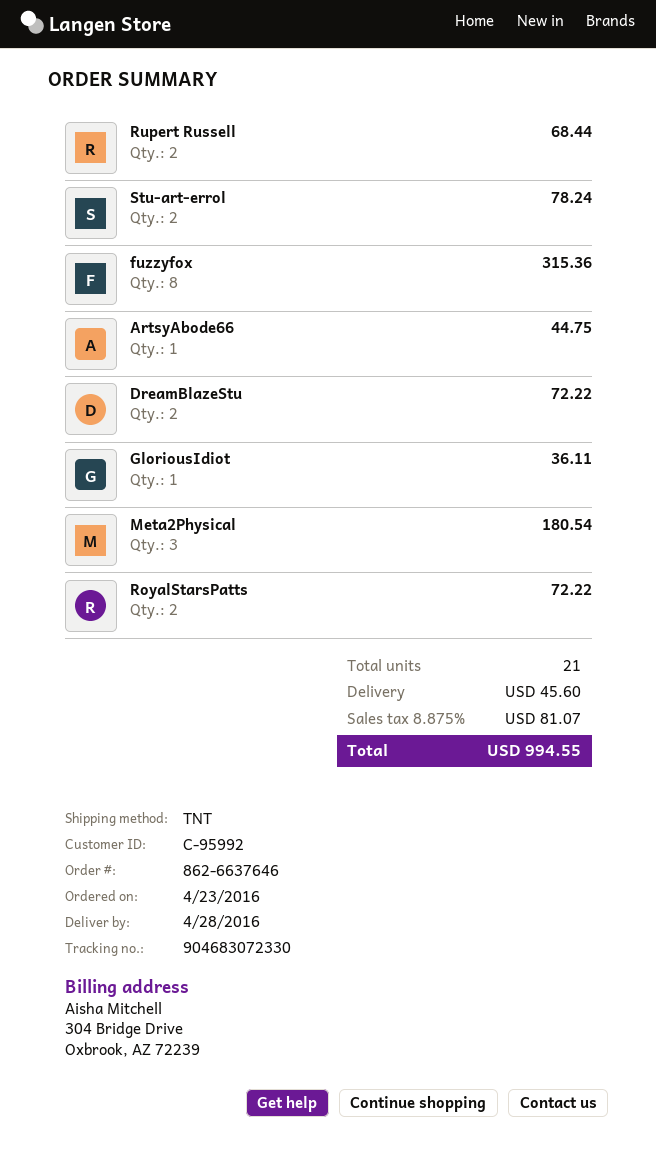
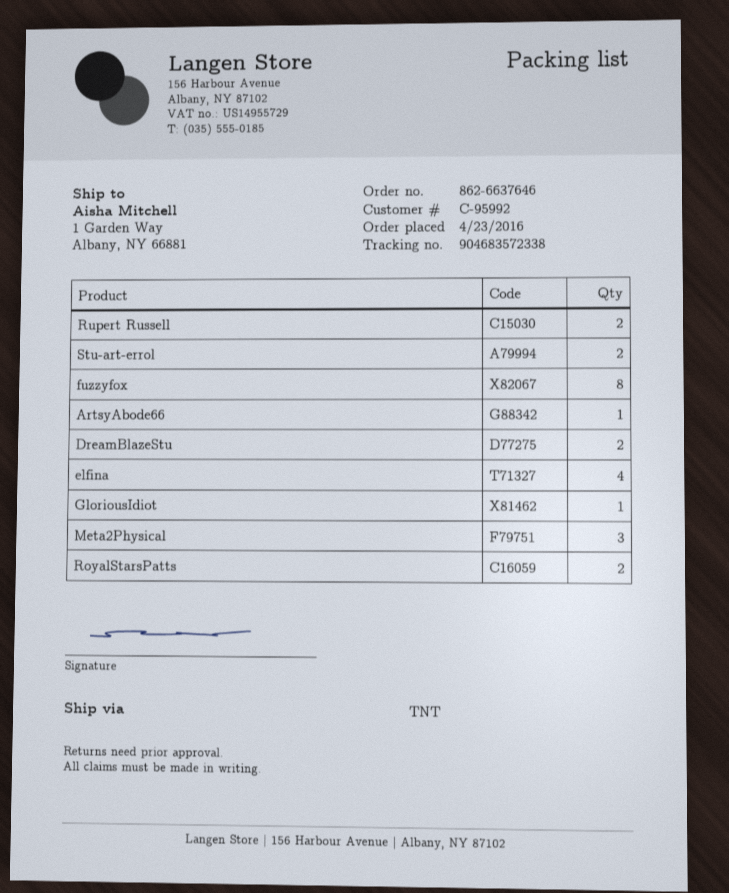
tracking number: 904683072330 -> 904683572338
elfina: none -> 4

